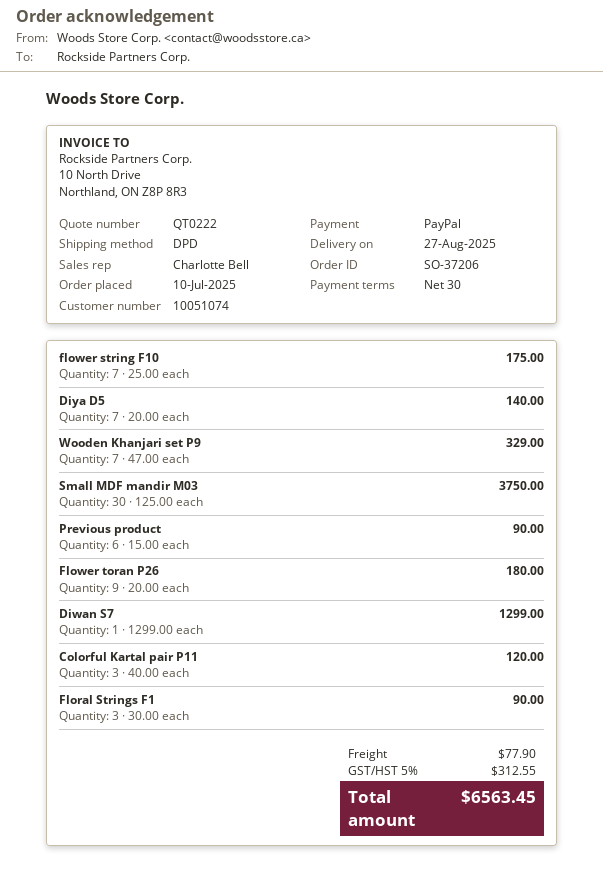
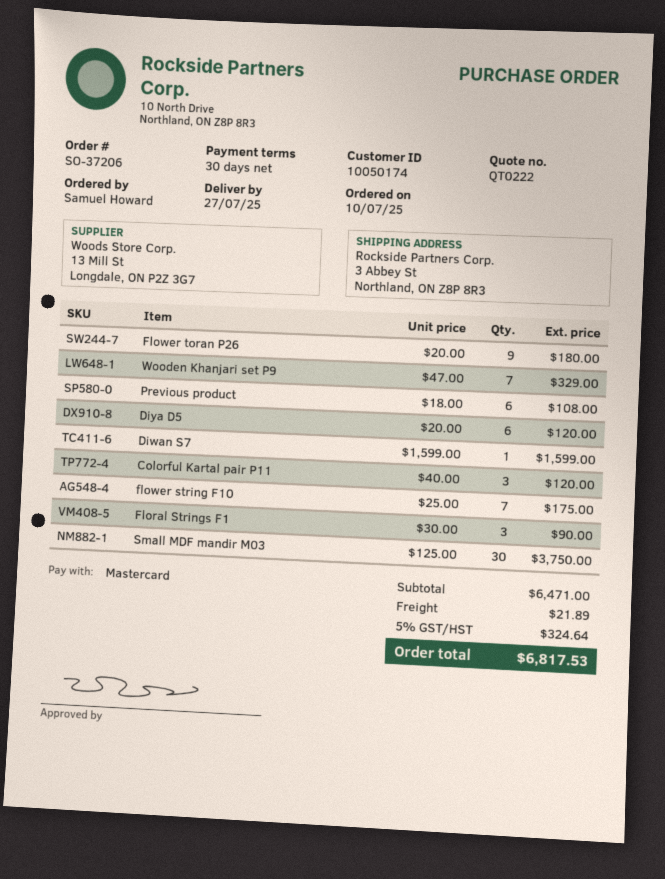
delivery date: 2025-08-27 -> 2025-07-27
customer number: 10051074 -> 10050174
payment method: PayPal -> Mastercard
Diya D5: 7 x 20.00 = 140.00 -> 6 x 20.00 = 120.00
Previous product: 6 x 15.00 = 90.00 -> 6 x 18.00 = 108.00
Diwan S7: 1 x 1299.00 = 1299.00 -> 1 x 1599.00 = 1599.00
shipping: 77.90 -> 21.89
tax: 5% = 312.55 -> 5% = 324.64
total: 6563.45 -> 6817.53

